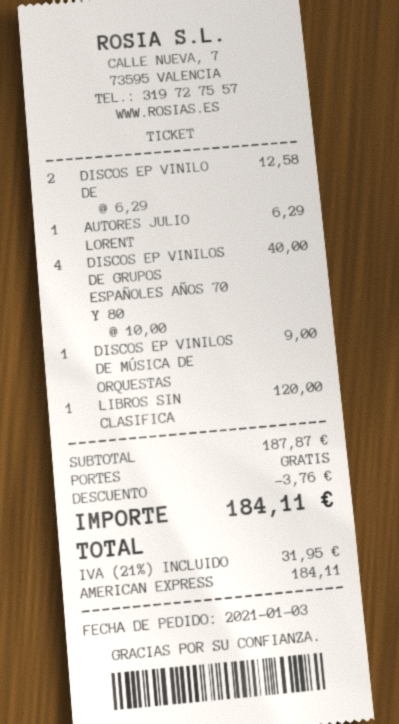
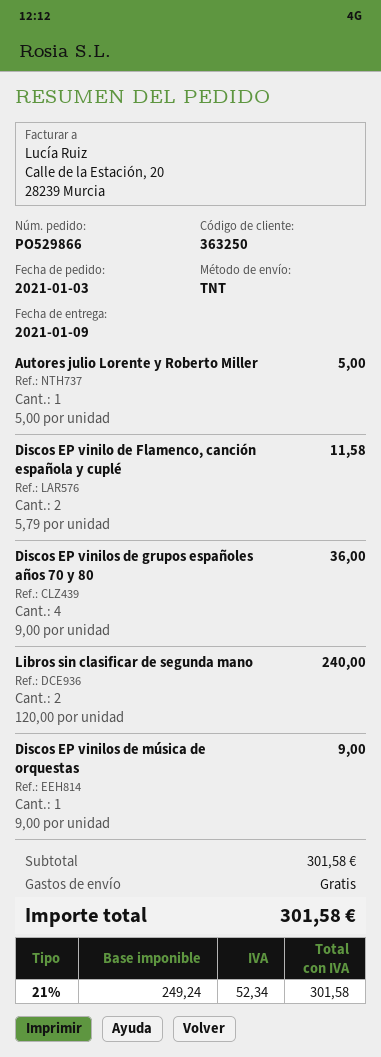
DISCOS EP VINILO DE: 2 x 6.29 = 12.58 -> 2 x 5.79 = 11.58
AUTORES JULIO LORENT: 1 x 6.29 = 6.29 -> 1 x 5.00 = 5.00
DISCOS EP VINILOS DE GRUPOS ESPAÑOLES AÑOS 70 Y 80: 4 x 10.00 = 40.00 -> 4 x 9.00 = 36.00
LIBROS SIN CLASIFICA: 1 x 120.00 = 120.00 -> 2 x 120.00 = 240.00
subtotal: 187.87 -> 301.58
discount: 3.76 -> none
tax: 21% = 31.95 -> 21% = 52.34
total: 184.11 -> 301.58

